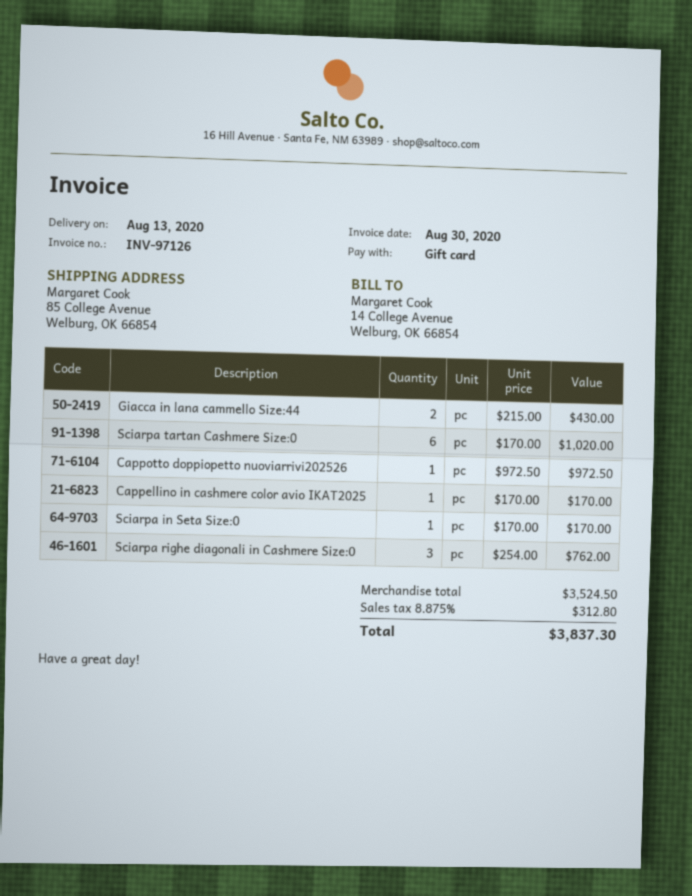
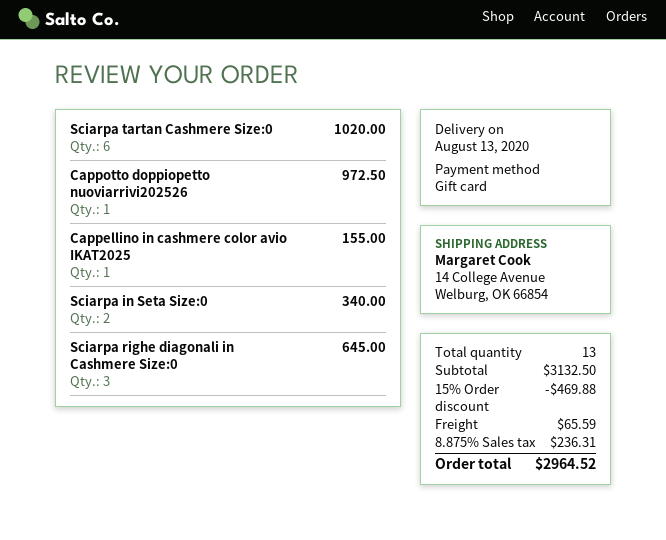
ship to: 85 College Avenue, Welburg, OK 66854 -> 14 College Avenue, Welburg, OK 66854
Giacca in lana cammello Size:44: 2 for 430.00 -> none
Cappellino in cashmere color avio IKAT2025: 1 for 170.00 -> 1 for 155.00
Sciarpa in Seta Size:0: 1 for 170.00 -> 2 for 340.00
Sciarpa righe diagonali in Cashmere Size:0: 3 for 762.00 -> 3 for 645.00
subtotal: 3524.50 -> 3132.50
discount: none -> 15% = 469.88
shipping: none -> 65.59
tax: 8.875% = 312.80 -> 8.875% = 236.31
total: 3837.30 -> 2964.52

